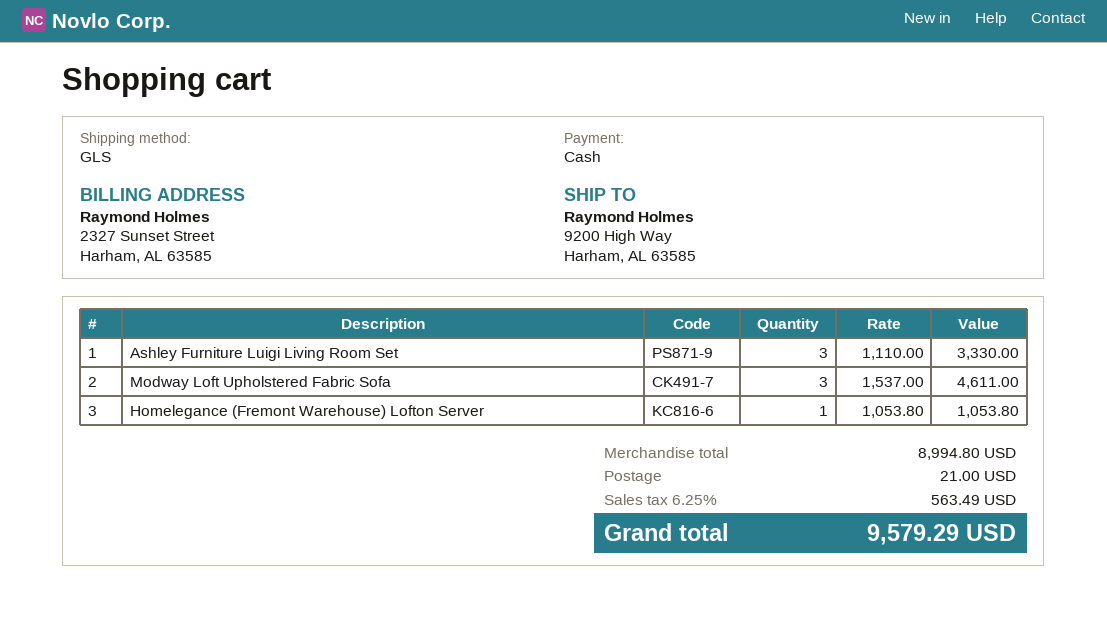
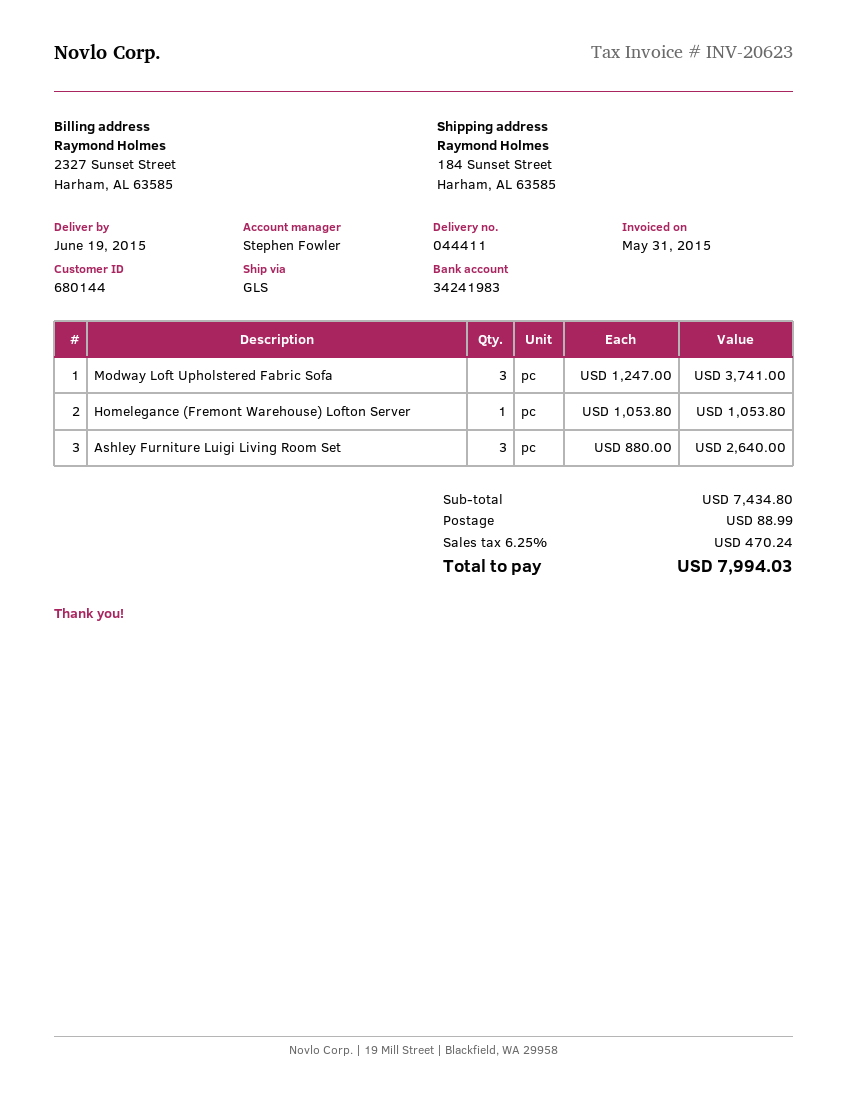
ship to: 9200 High Way, Harham, AL 63585 -> 184 Sunset Street, Harham, AL 63585
Ashley Furniture Luigi Living Room Set: 3 x 1110.00 = 3330.00 -> 3 x 880.00 = 2640.00
Modway Loft Upholstered Fabric Sofa: 3 x 1537.00 = 4611.00 -> 3 x 1247.00 = 3741.00
subtotal: 8994.80 -> 7434.80
shipping: 21.00 -> 88.99
tax: 6.25% = 563.49 -> 6.25% = 470.24
total: 9579.29 -> 7994.03

